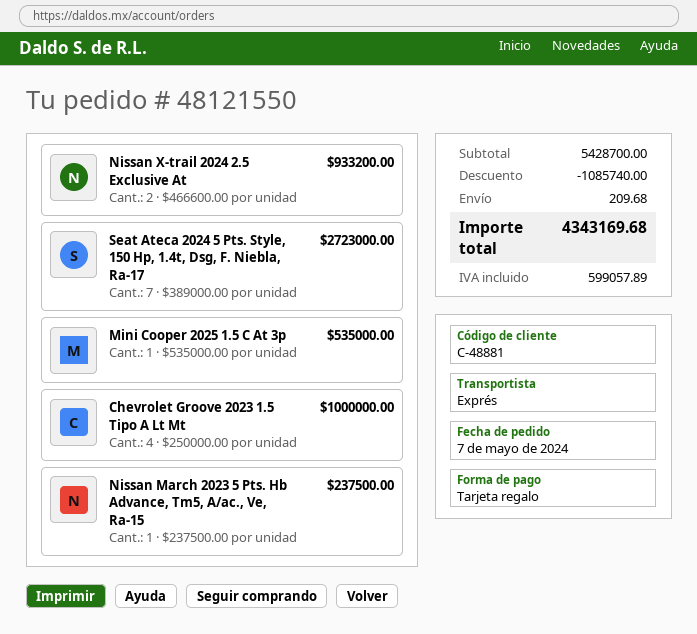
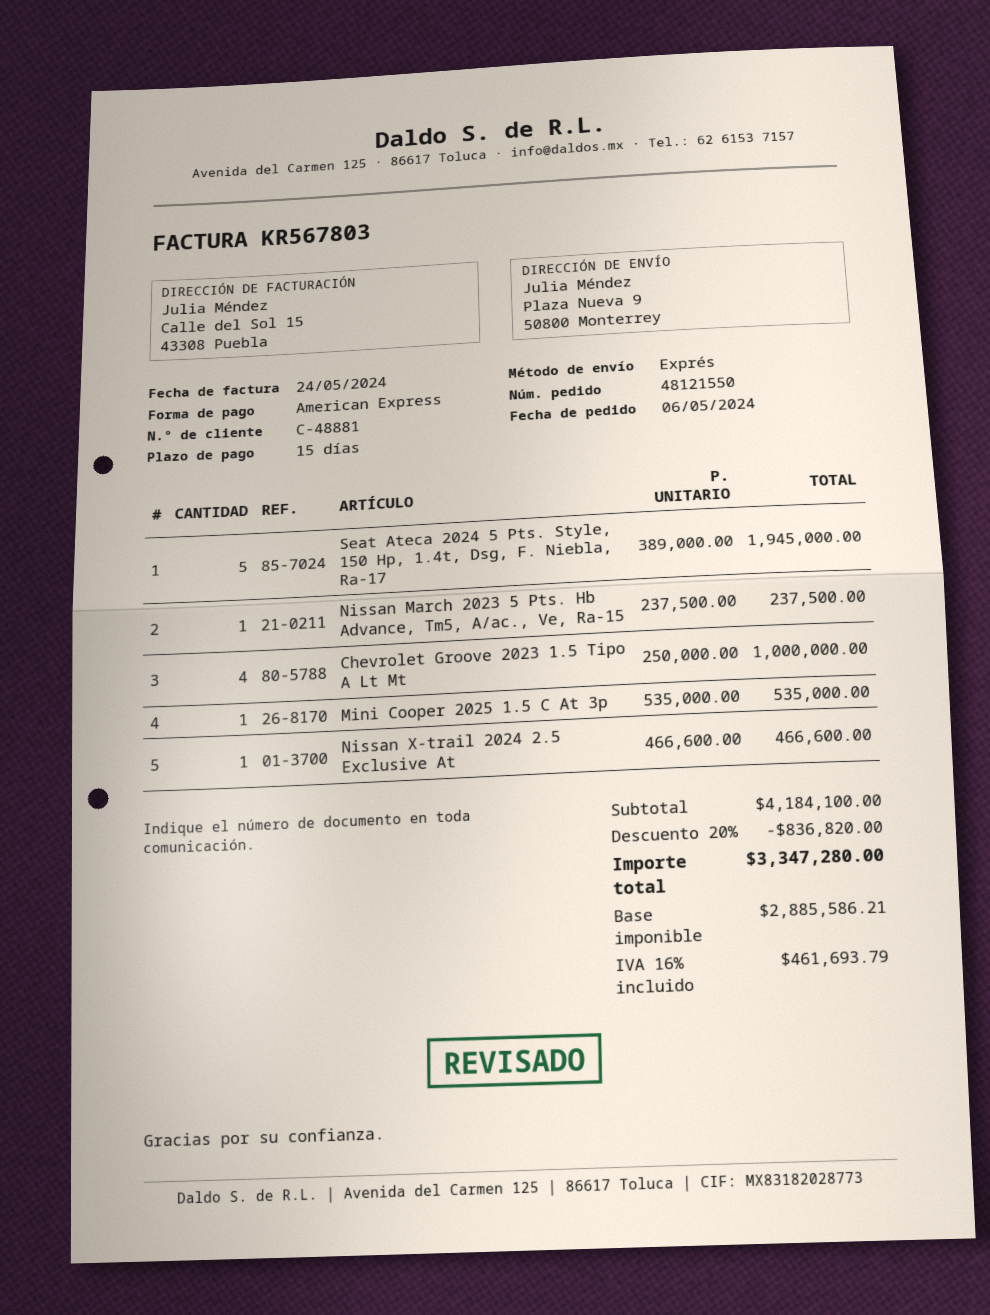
order date: 2024-05-07 -> 2024-05-06
payment method: gift card -> American Express
Nissan X-trail 2024 2.5 Exclusive At: 2 x 466600.00 = 933200.00 -> 1 x 466600.00 = 466600.00
Seat Ateca 2024 5 Pts. Style, 150 Hp, 1.4t, Dsg, F. Niebla, Ra-17: 7 x 389000.00 = 2723000.00 -> 5 x 389000.00 = 1945000.00
subtotal: 5428700.00 -> 4184100.00
discount: 1085740.00 -> 836820.00
shipping: 209.68 -> none
tax: 599057.89 -> 461693.79
total: 4343169.68 -> 3347280.00

